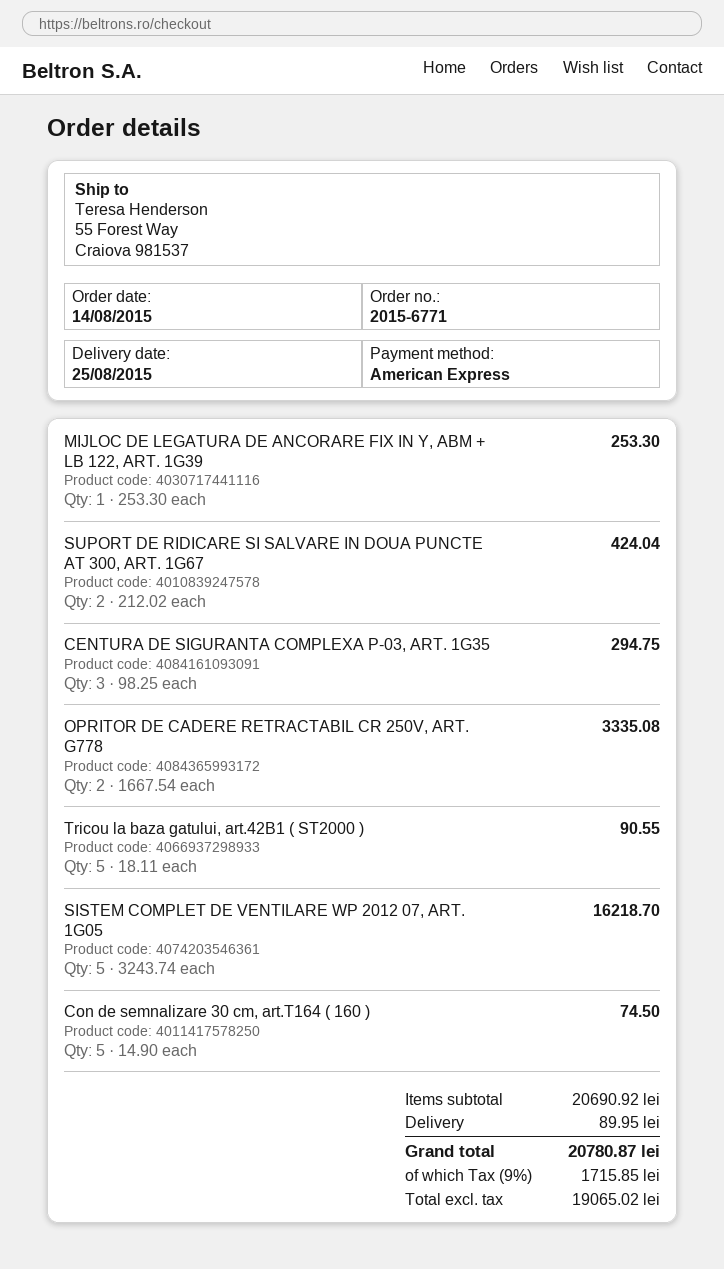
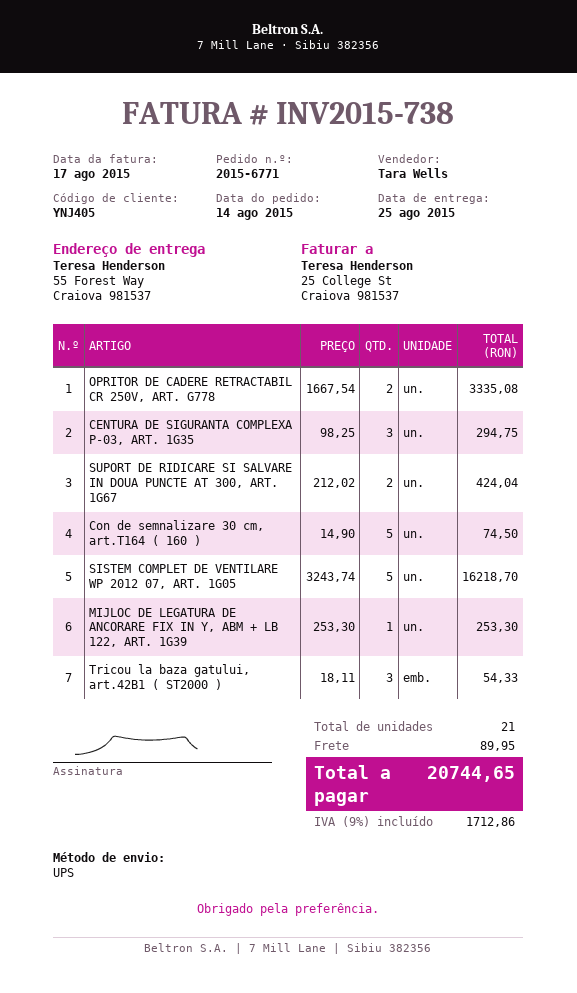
Tricou la baza gatului, art.42B1 ( ST2000 ): 5 x 18.11 = 90.55 -> 3 x 18.11 = 54.33
tax: 9% = 1715.85 -> 9% = 1712.86
total: 20780.87 -> 20744.65

